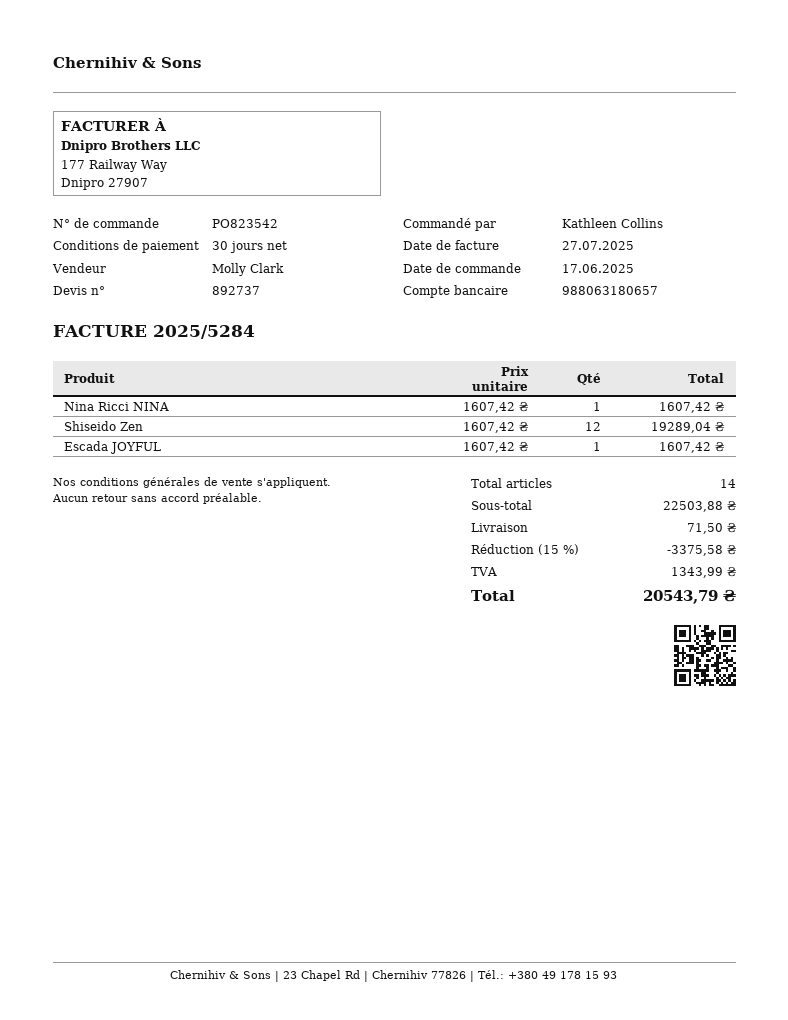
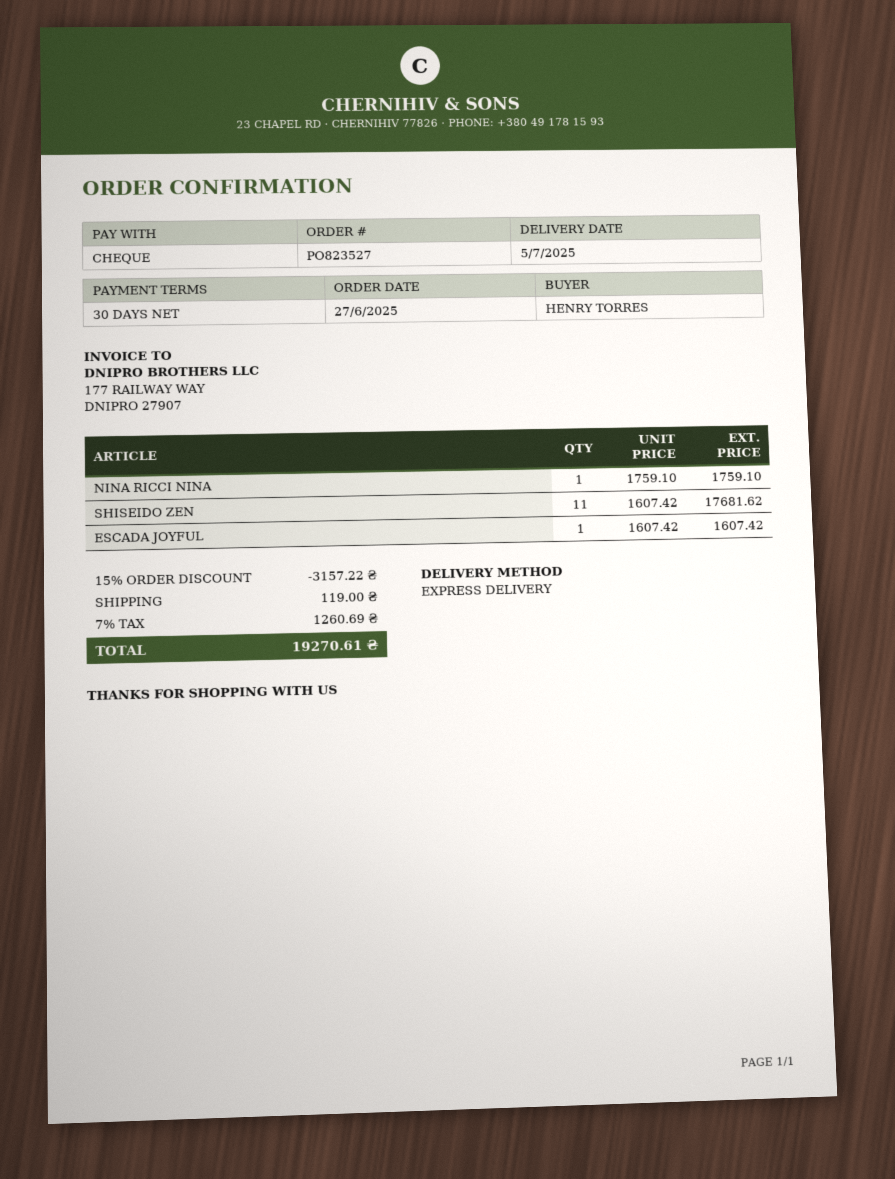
order number: PO823542 -> PO823527
order date: 2025-06-17 -> 2025-06-27
ordered by: Kathleen Collins -> HENRY TORRES
Nina Ricci NINA: 1 x 1607.42 = 1607.42 -> 1 x 1759.10 = 1759.10
Shiseido Zen: 12 x 1607.42 = 19289.04 -> 11 x 1607.42 = 17681.62
discount: 15% = 3375.58 -> 15% = 3157.22
shipping: 71.50 -> 119.00
tax: 1343.99 -> 1260.69
total: 20543.79 -> 19270.61

